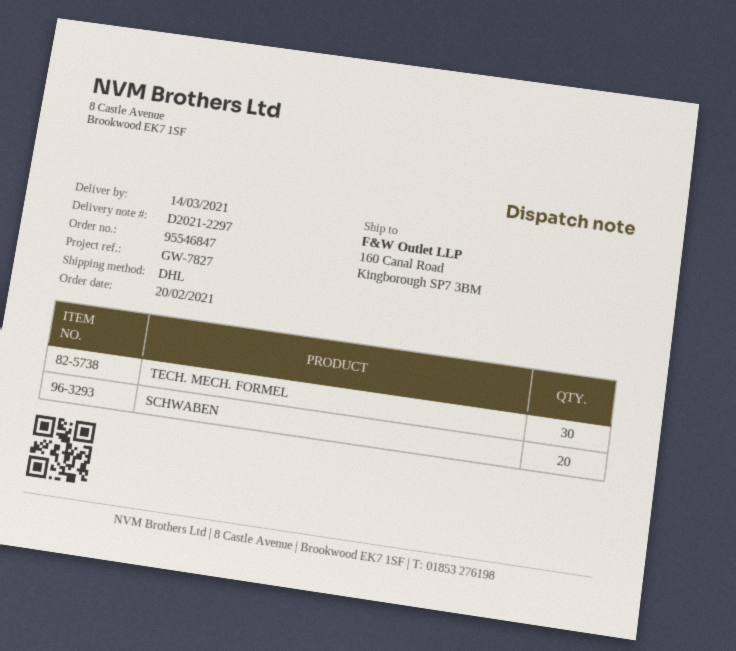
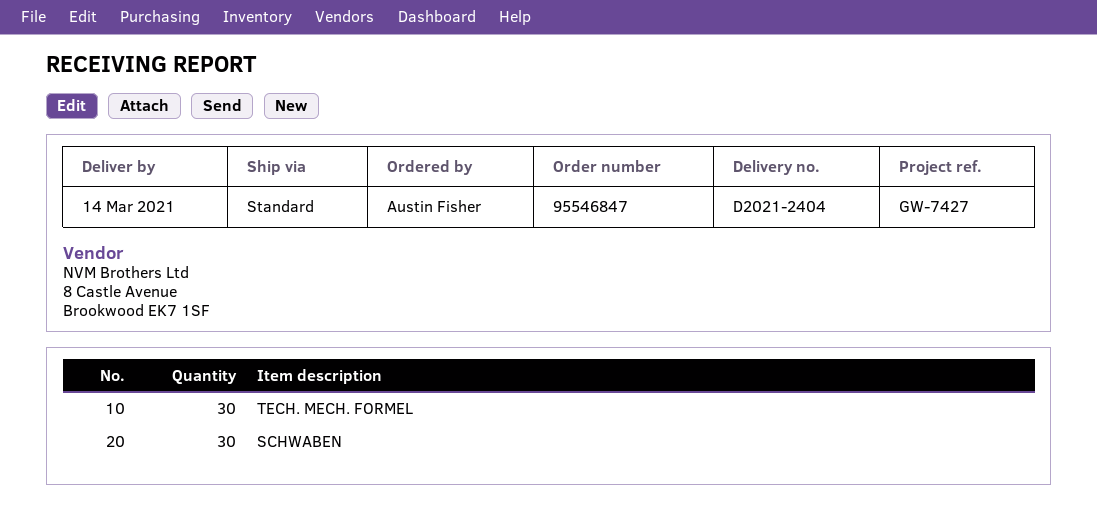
delivery note number: D2021-2297 -> D2021-2404
reference: GW-7827 -> GW-7427
shipping method: DHL -> standard
SCHWABEN: 20 -> 30

